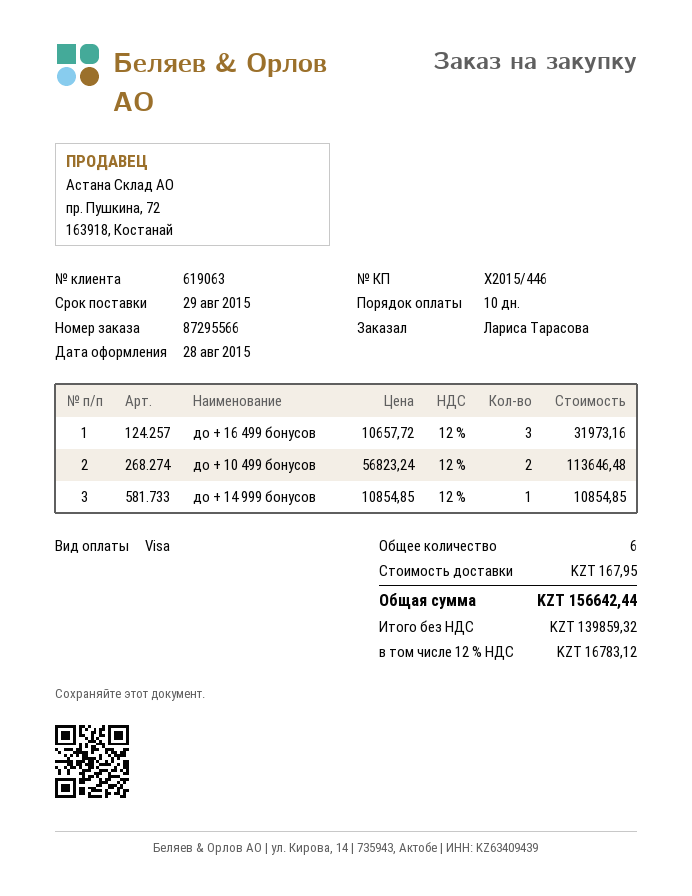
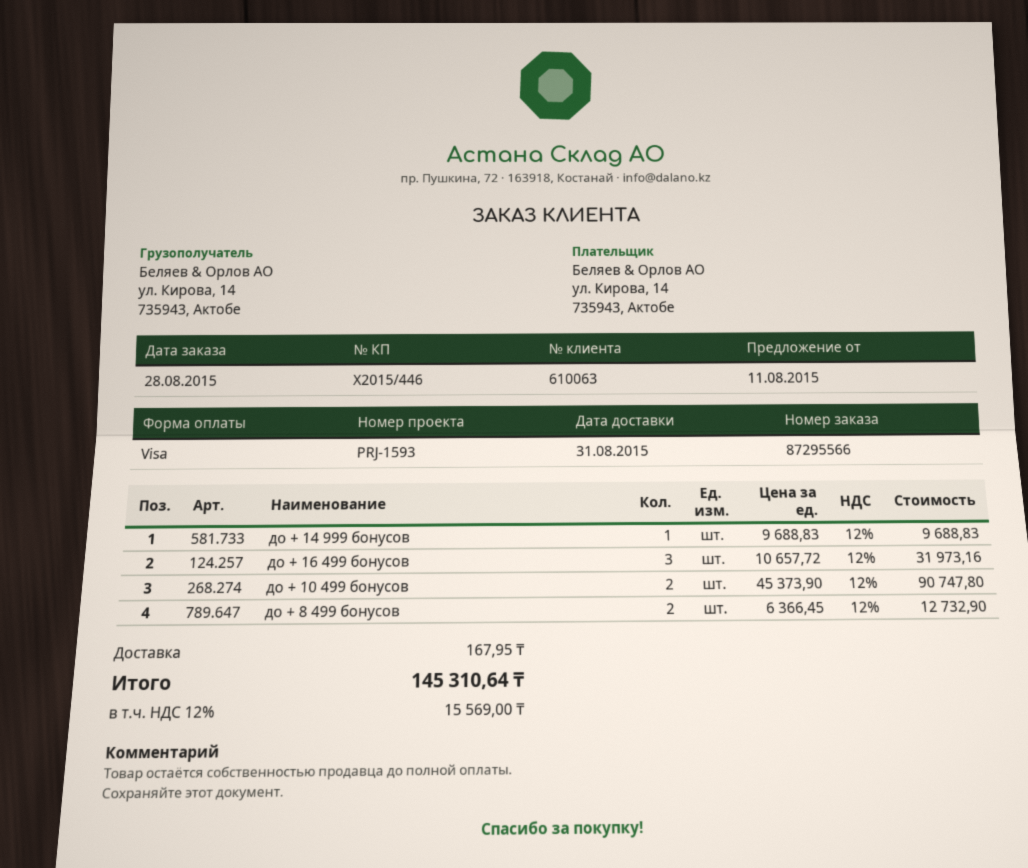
delivery date: 2015-08-29 -> 2015-08-31
customer number: 619063 -> 610063
до + 10 499 бонусов: 2 x 56823.24 = 113646.48 -> 2 x 45373.90 = 90747.80
до + 14 999 бонусов: 1 x 10854.85 = 10854.85 -> 1 x 9688.83 = 9688.83
до + 8 499 бонусов: none -> 2 x 6366.45 = 12732.90
tax: 12% = 16783.12 -> 12% = 15569.00
total: 156642.44 -> 145310.64

